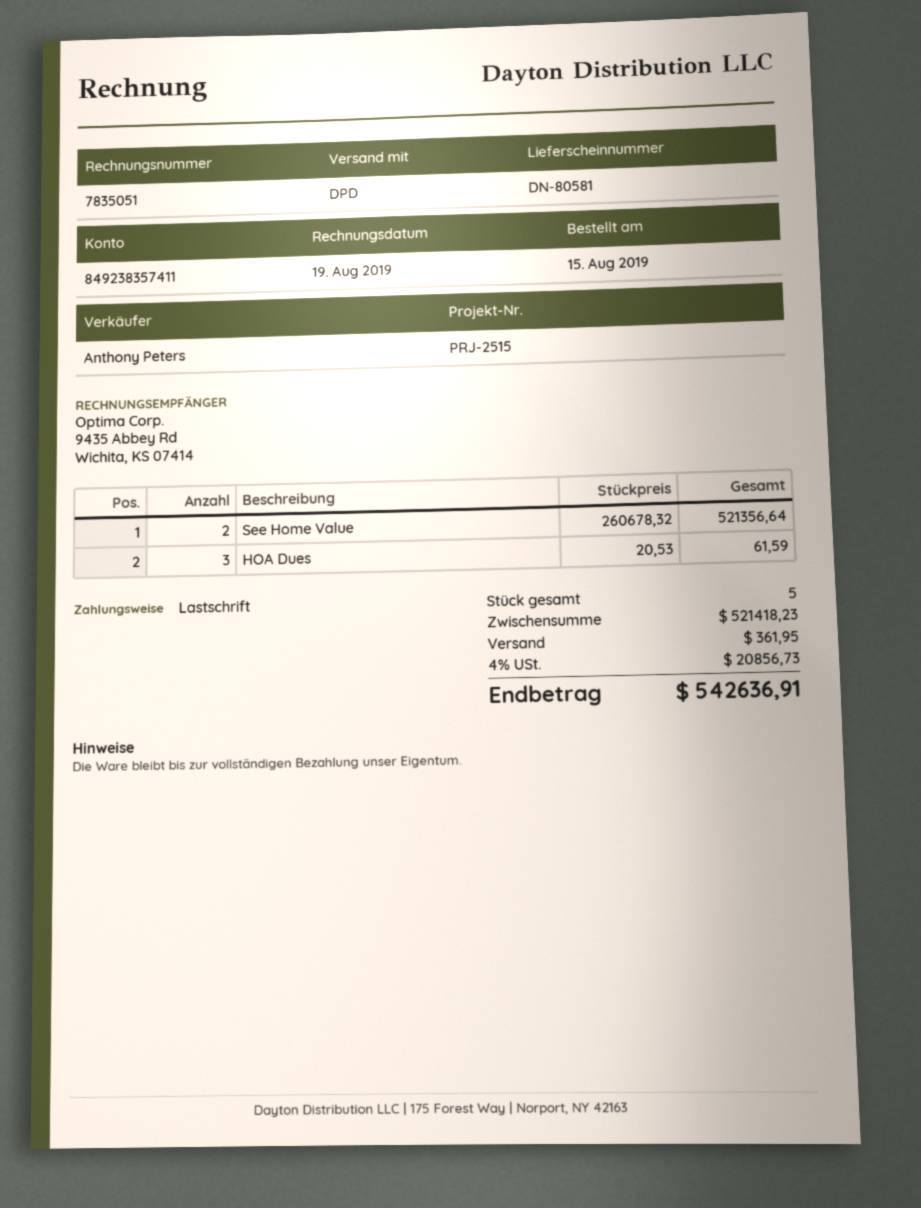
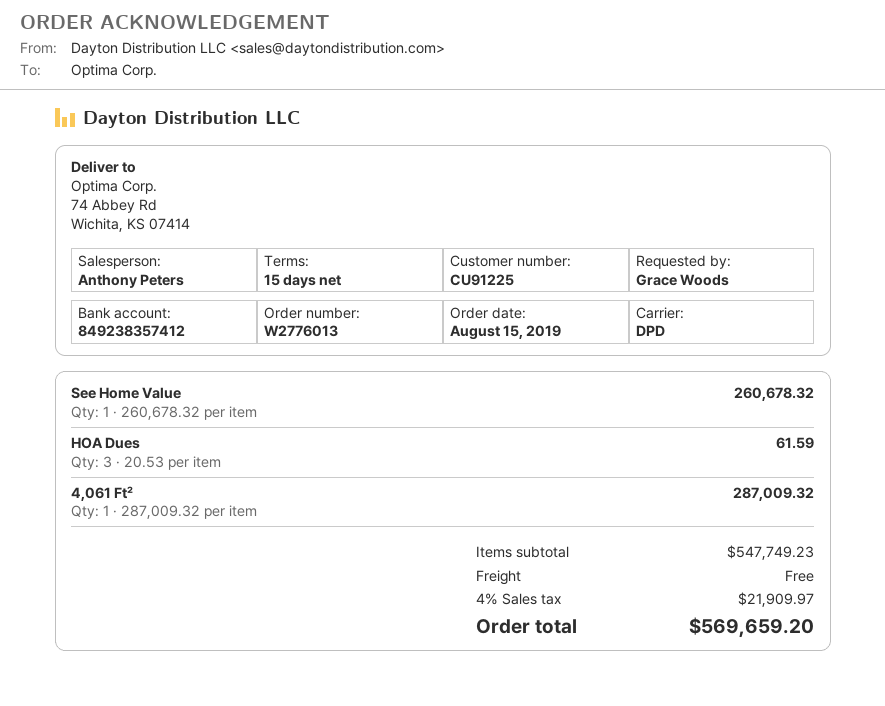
bank account: 849238357411 -> 849238357412
See Home Value: 2 x 260678.32 = 521356.64 -> 1 x 260678.32 = 260678.32
4,061 Ft²: none -> 1 x 287009.32 = 287009.32
subtotal: 521418.23 -> 547749.23
shipping: 361.95 -> 0.00
tax: 4% = 20856.73 -> 4% = 21909.97
total: 542636.91 -> 569659.20

